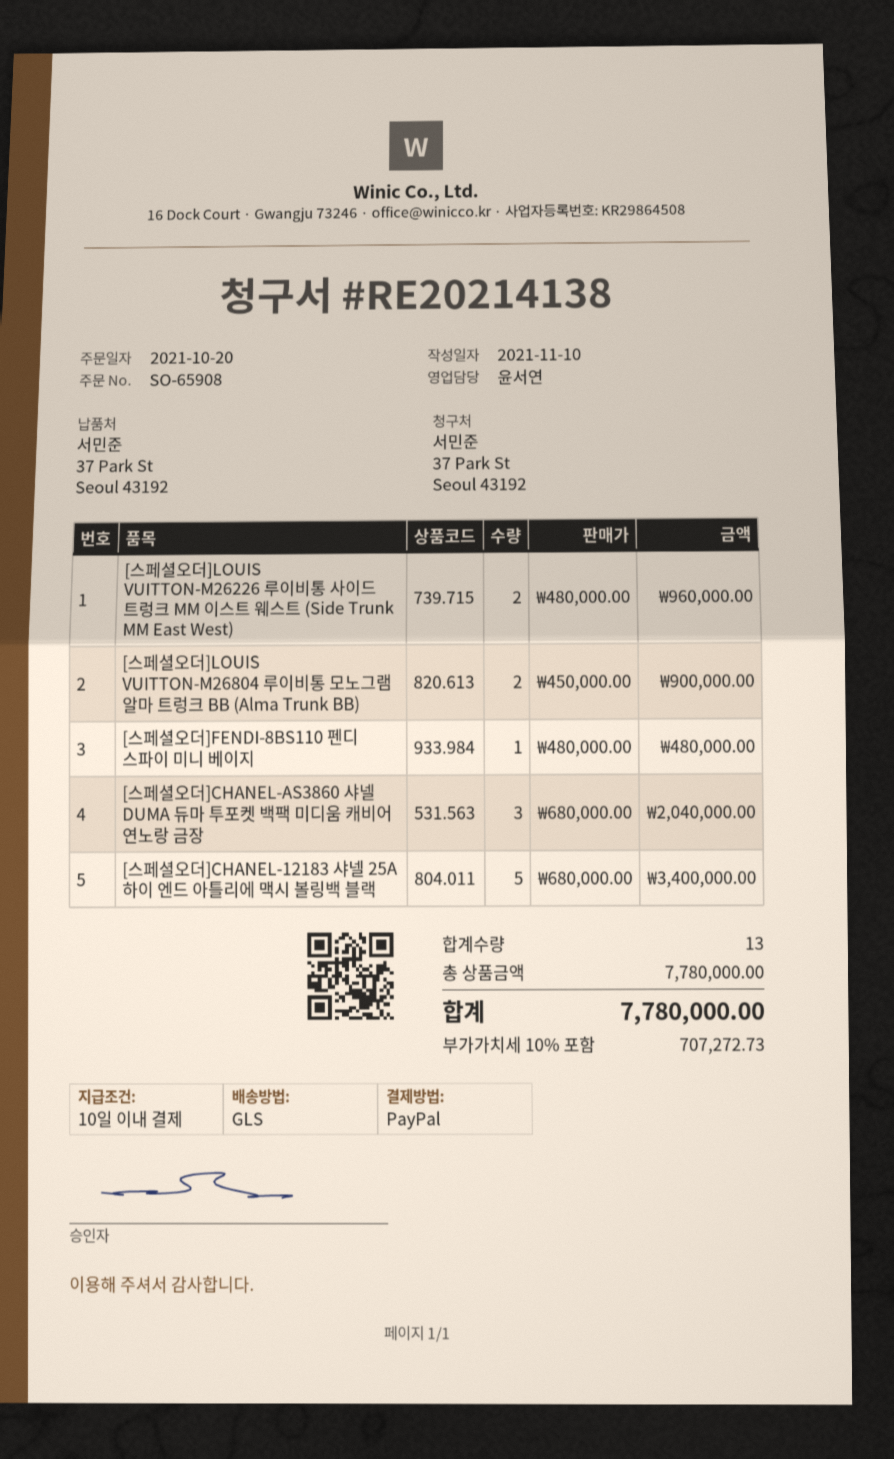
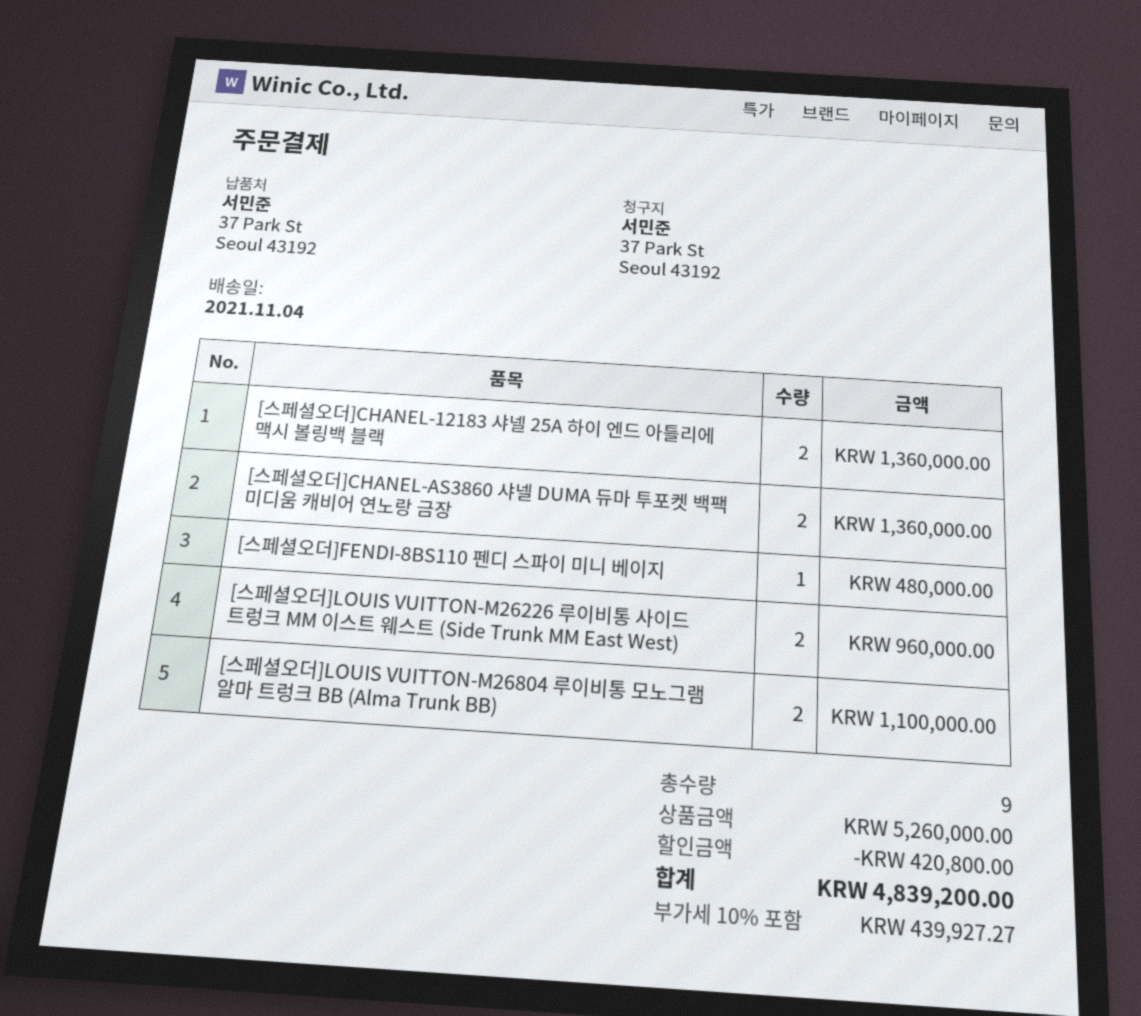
[스페셜오더]LOUIS VUITTON-M26804 루이비통 모노그램 알마 트렁크 BB (Alma Trunk BB): 2 for 900000.00 -> 2 for 1100000.00
[스페셜오더]CHANEL-AS3860 샤넬 DUMA 듀마 투포켓 백팩 미디움 캐비어 연노랑 금장: 3 for 2040000.00 -> 2 for 1360000.00
[스페셜오더]CHANEL-12183 샤넬 25A 하이 엔드 아틀리에 맥시 볼링백 블랙: 5 for 3400000.00 -> 2 for 1360000.00
total quantity: 13 -> 9
subtotal: 7780000.00 -> 5260000.00
discount: none -> 420800.00
tax: 10% = 707272.73 -> 10% = 439927.27
total: 7780000.00 -> 4839200.00

